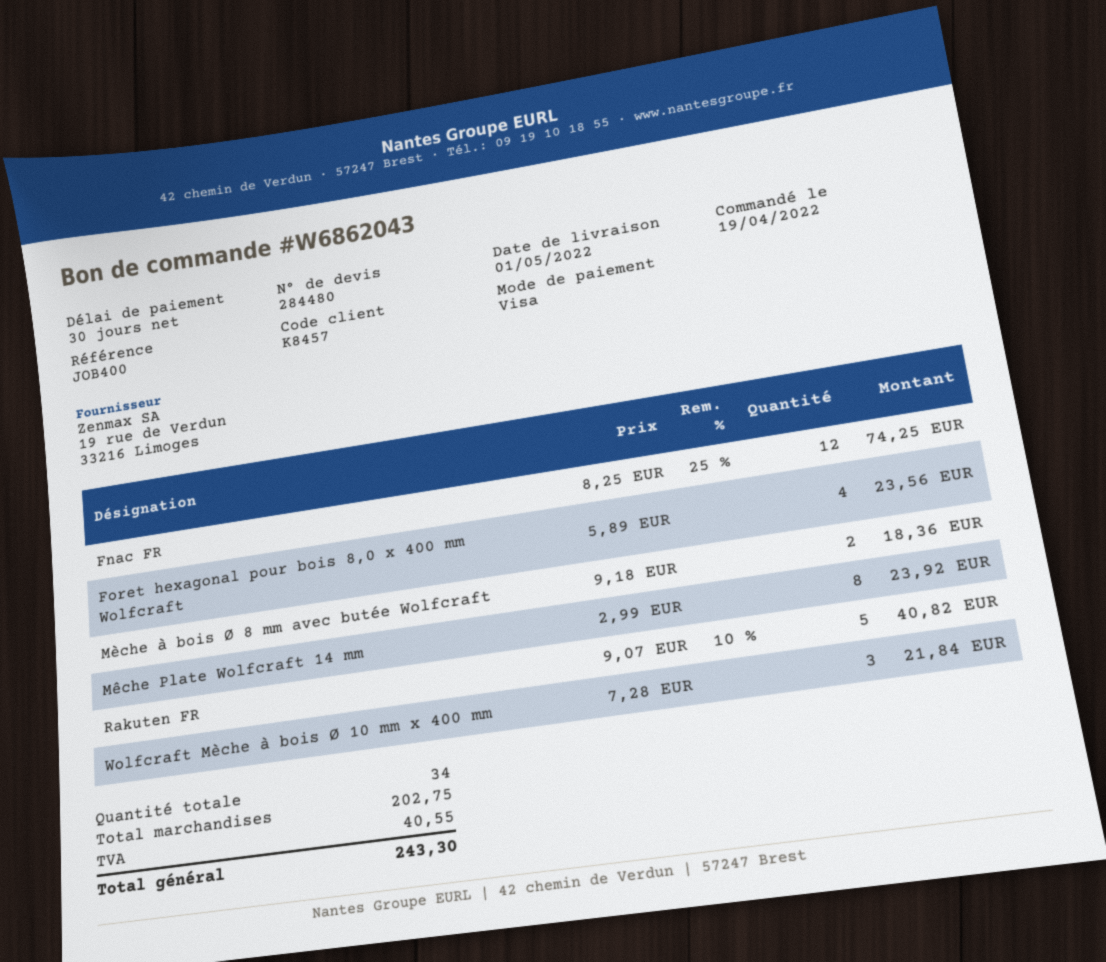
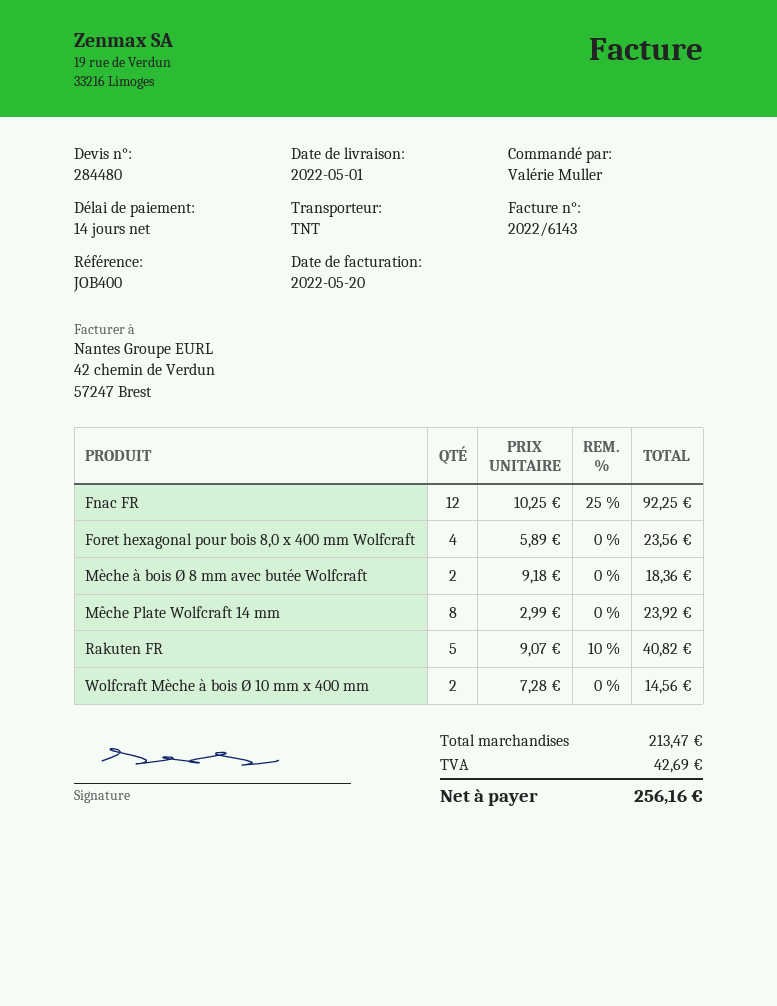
payment terms: 30 days -> 14 days
Fnac FR: 12 x 8.25 - 25% = 74.25 -> 12 x 10.25 - 25% = 92.25
Wolfcraft Mèche à bois Ø 10 mm x 400 mm: 3 x 7.28 = 21.84 -> 2 x 7.28 = 14.56
subtotal: 202.75 -> 213.47
tax: 40.55 -> 42.69
total: 243.30 -> 256.16

